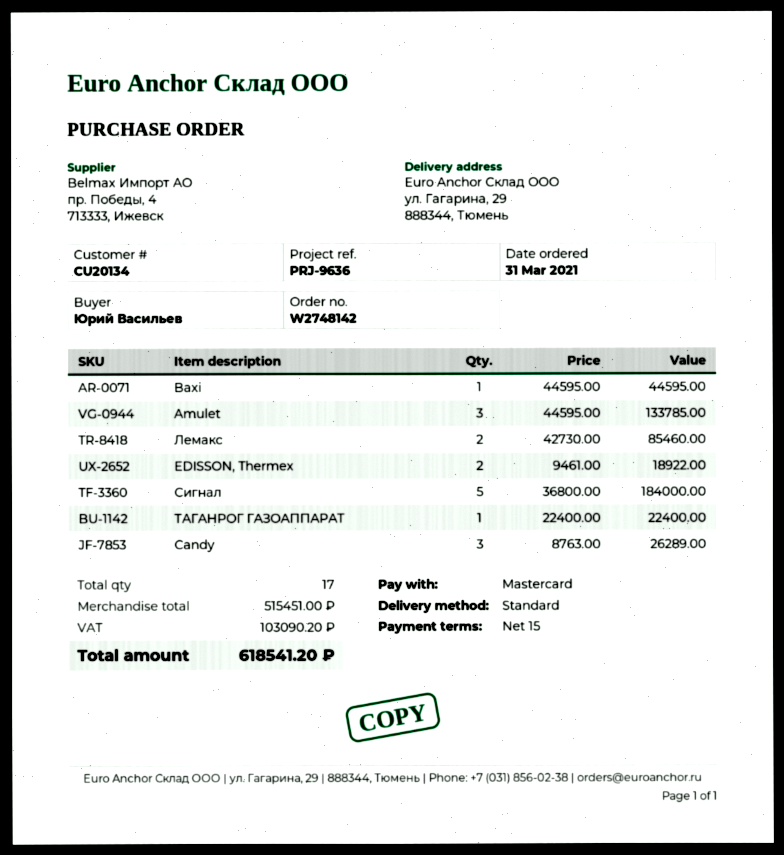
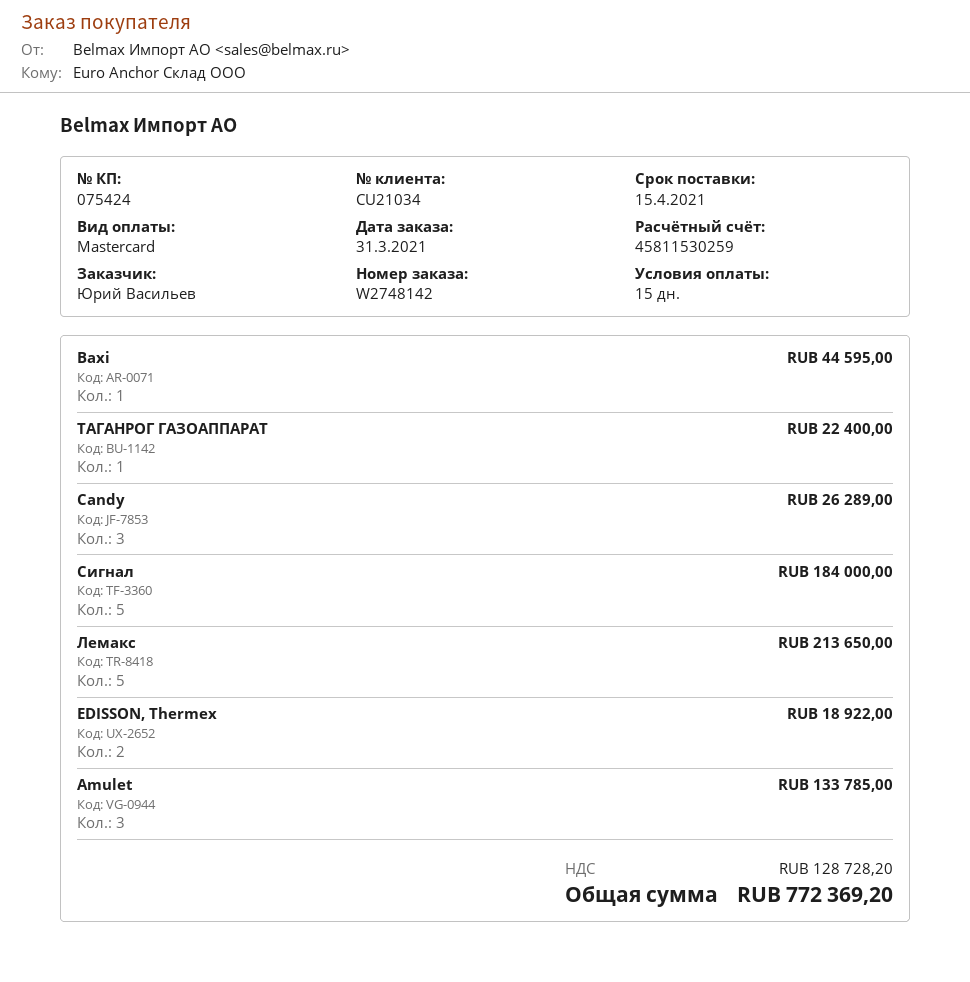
customer number: CU20134 -> CU21034
Лемакс: 2 for 85460.00 -> 5 for 213650.00
tax: 103090.20 -> 128728.20
total: 618541.20 -> 772369.20

